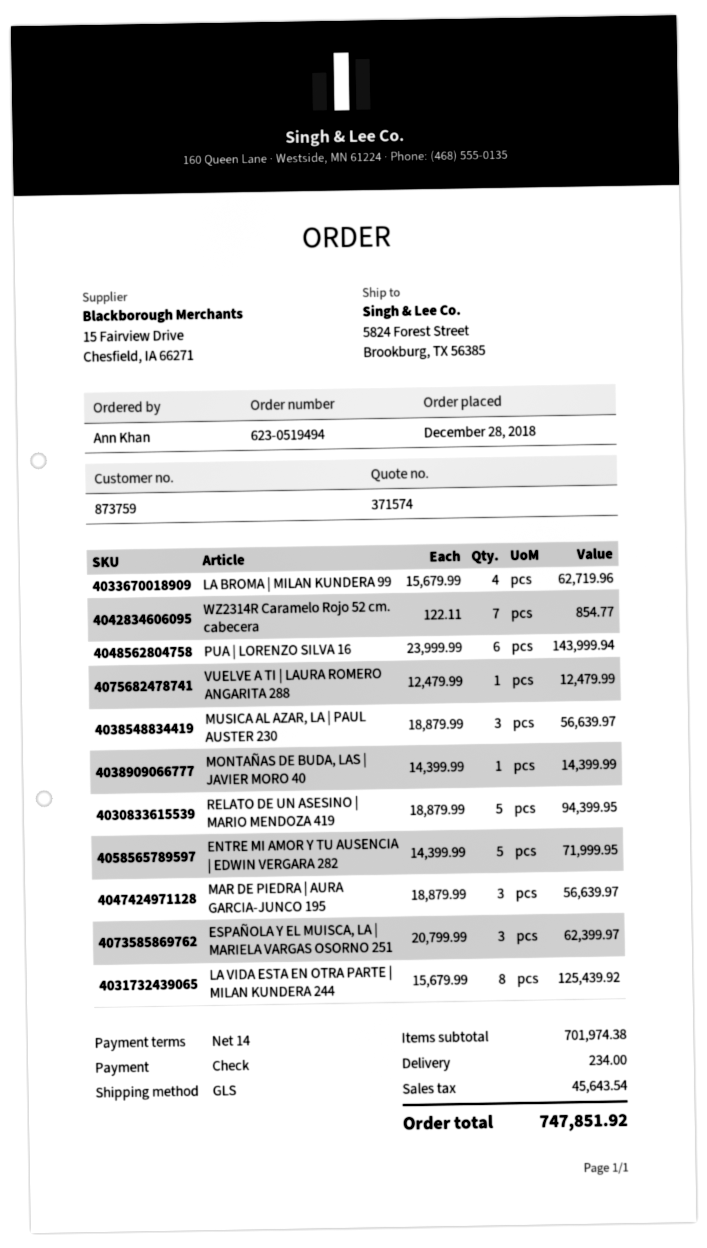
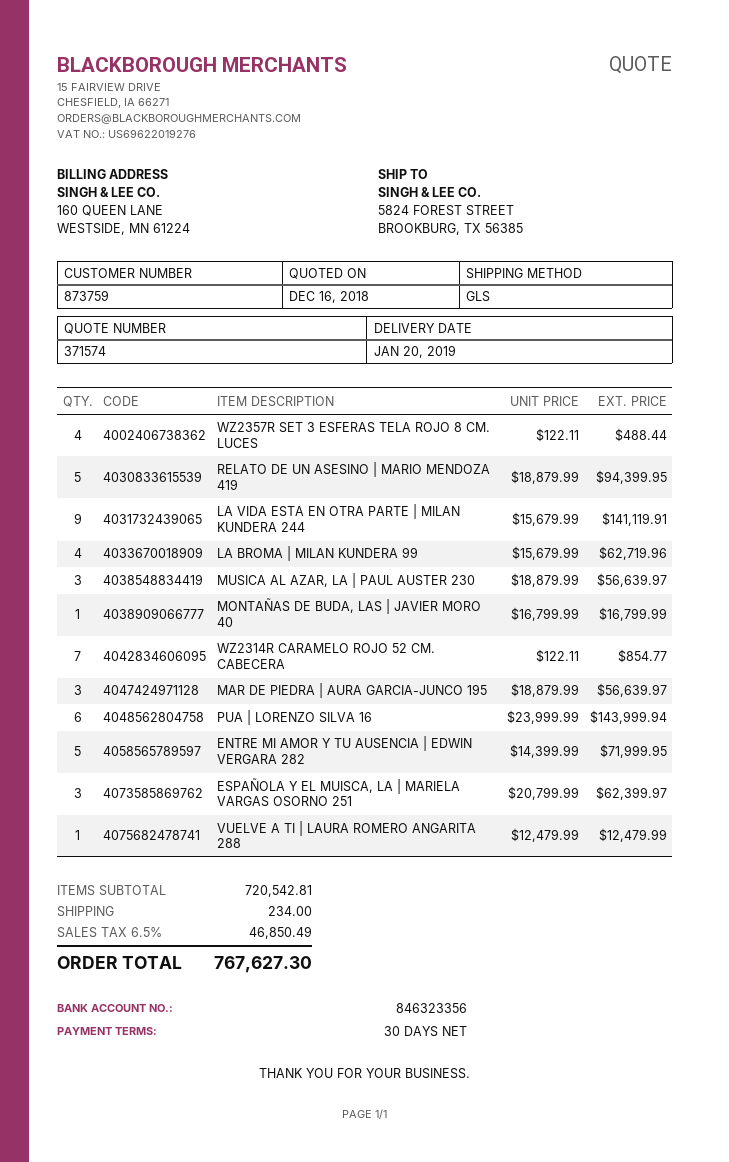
payment terms: 14 days -> 30 days
MONTAÑAS DE BUDA, LAS | JAVIER MORO 40: 1 x 14399.99 = 14399.99 -> 1 x 16799.99 = 16799.99
LA VIDA ESTA EN OTRA PARTE | MILAN KUNDERA 244: 8 x 15679.99 = 125439.92 -> 9 x 15679.99 = 141119.91
WZ2357R SET 3 ESFERAS TELA ROJO 8 CM. LUCES: none -> 4 x 122.11 = 488.44
subtotal: 701974.38 -> 720542.81
tax: 45643.54 -> 46850.49
total: 747851.92 -> 767627.30

